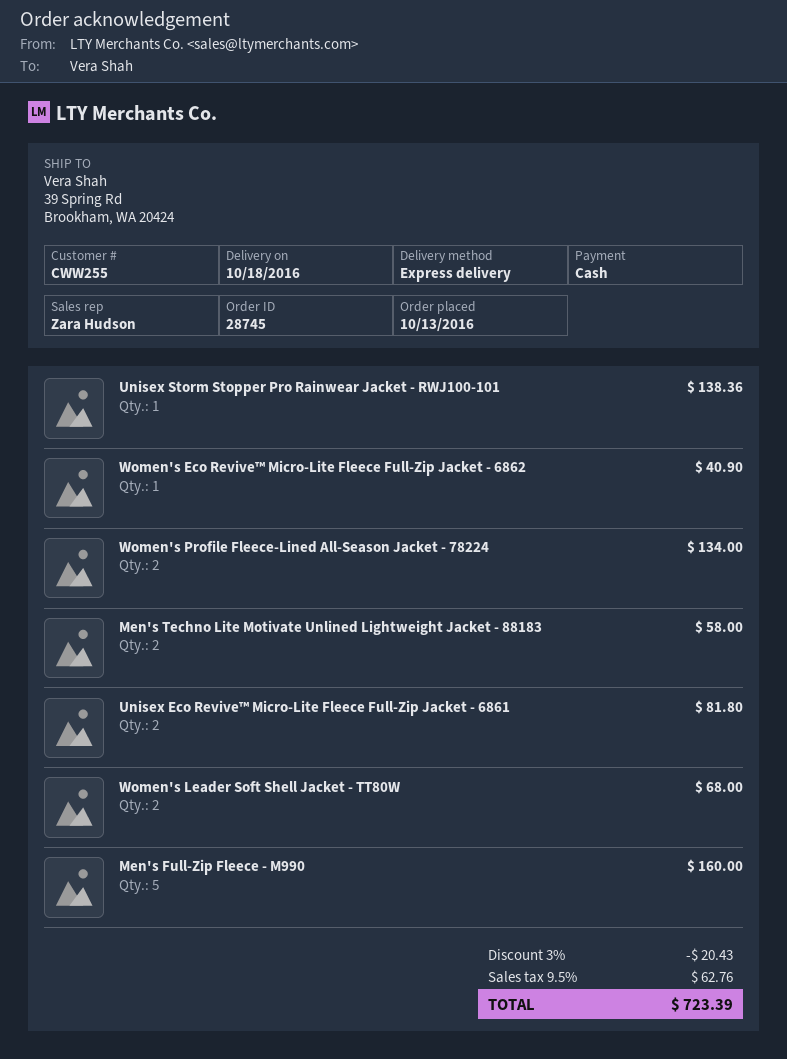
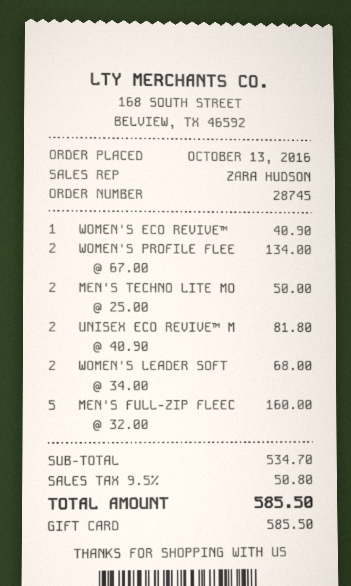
payment method: cash -> gift card
Unisex Storm Stopper Pro Rainwear Jacket - RWJ100-101: 1 for 138.36 -> none
Men's Techno Lite Motivate Unlined Lightweight Jacket - 88183: 2 for 58.00 -> 2 for 50.00
discount: 3% = 20.43 -> none
tax: 9.5% = 62.76 -> 9.5% = 50.80
total: 723.39 -> 585.50

